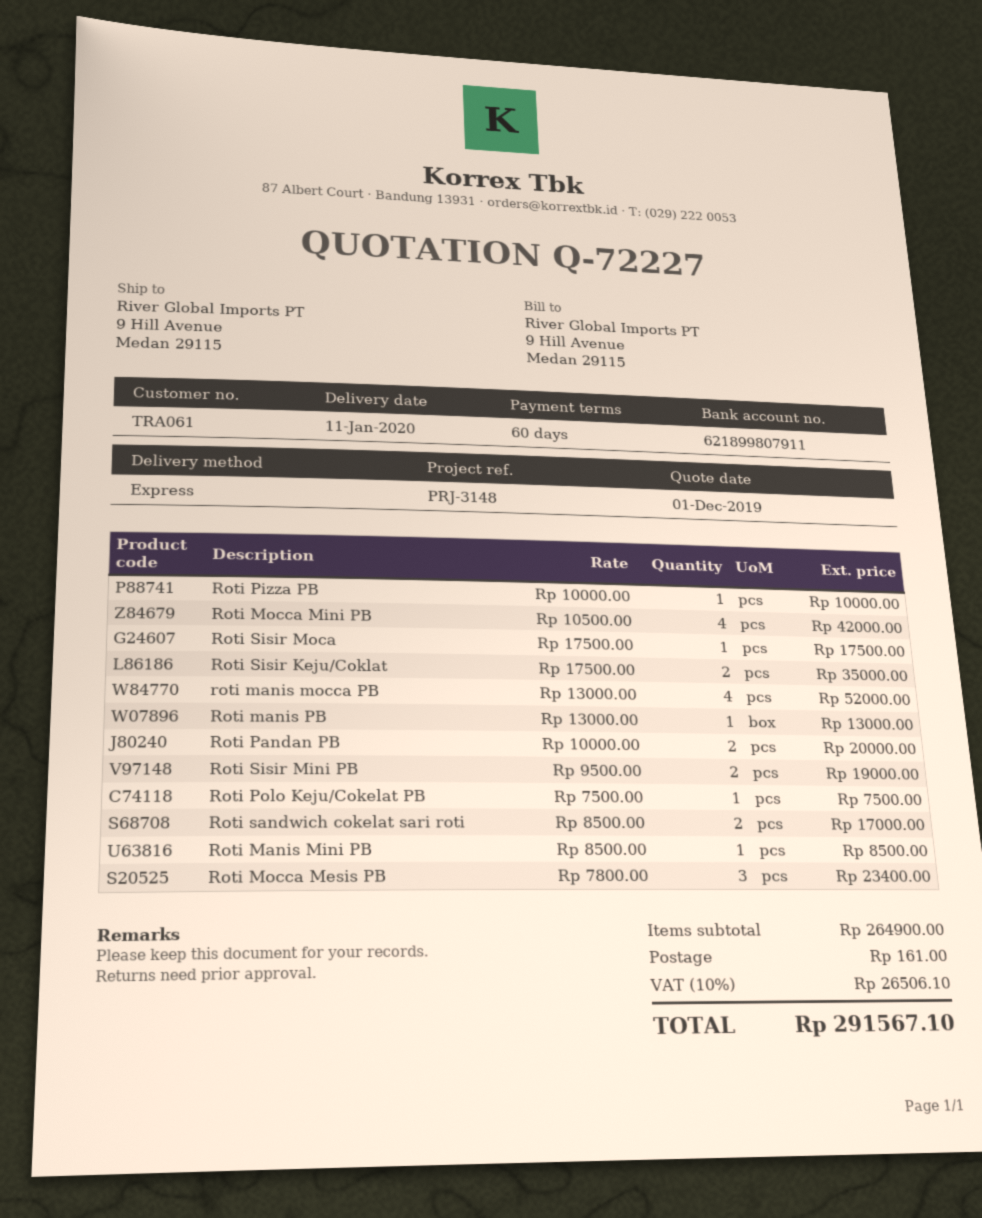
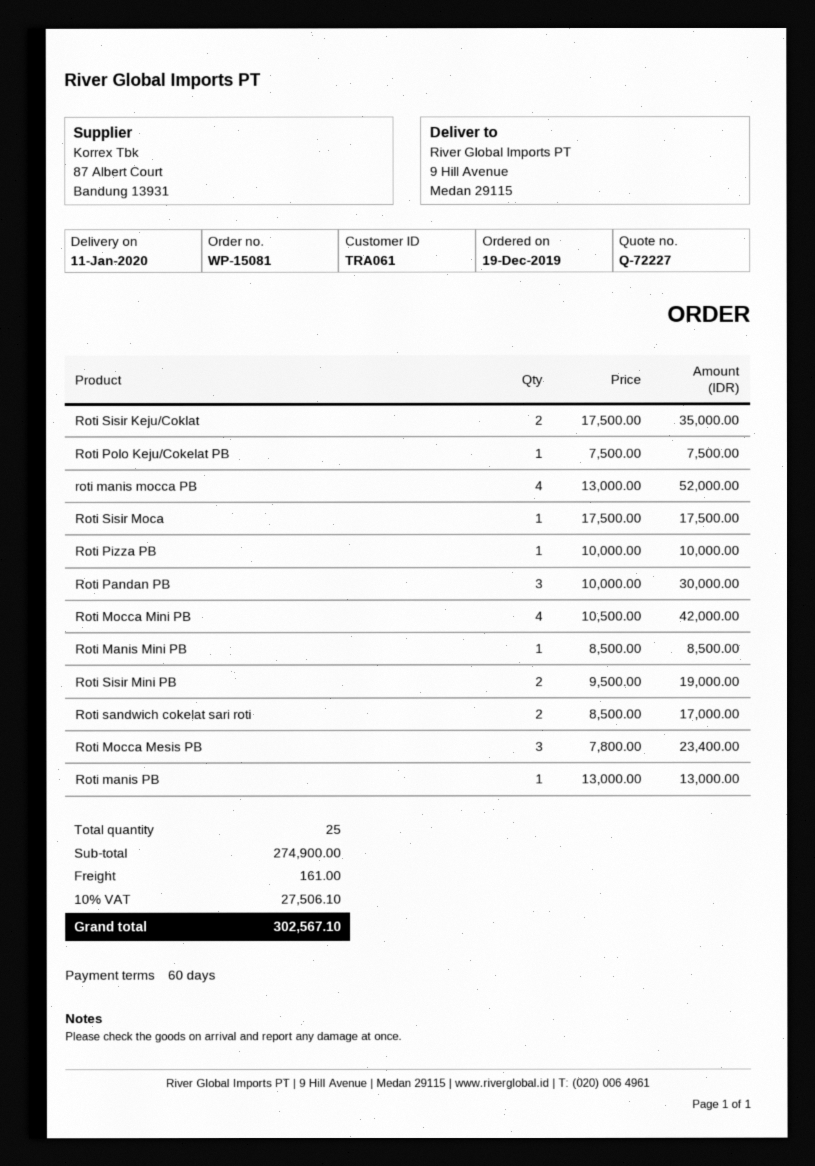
Roti Pandan PB: 2 x 10000.00 = 20000.00 -> 3 x 10000.00 = 30000.00
subtotal: 264900.00 -> 274900.00
tax: 10% = 26506.10 -> 10% = 27506.10
total: 291567.10 -> 302567.10

